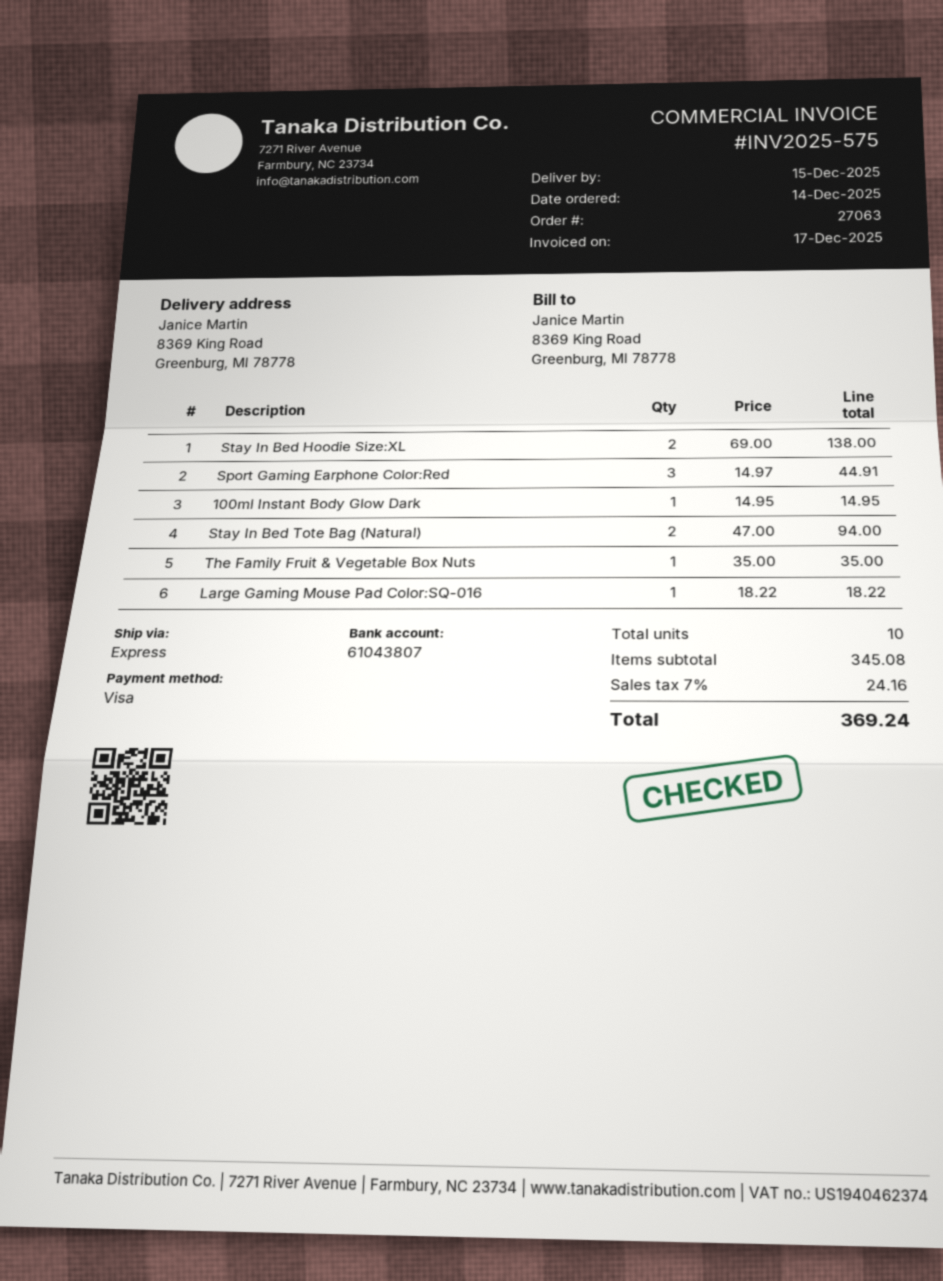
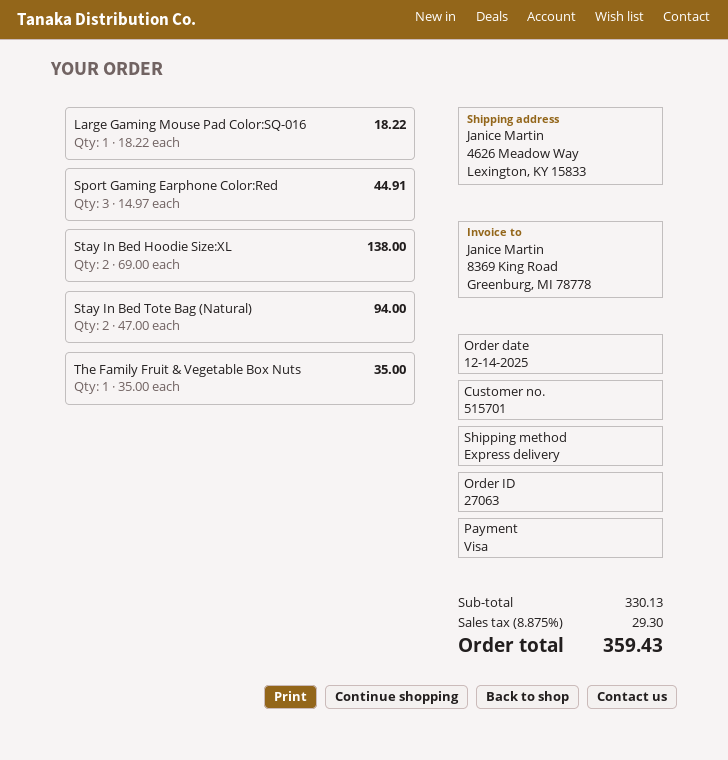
ship to: 8369 King Road, Greenburg, MI 78778 -> 4626 Meadow Way, Lexington, KY 15833
100ml Instant Body Glow Dark: 1 x 14.95 = 14.95 -> none
subtotal: 345.08 -> 330.13
tax: 7% = 24.16 -> 8.875% = 29.30
total: 369.24 -> 359.43

